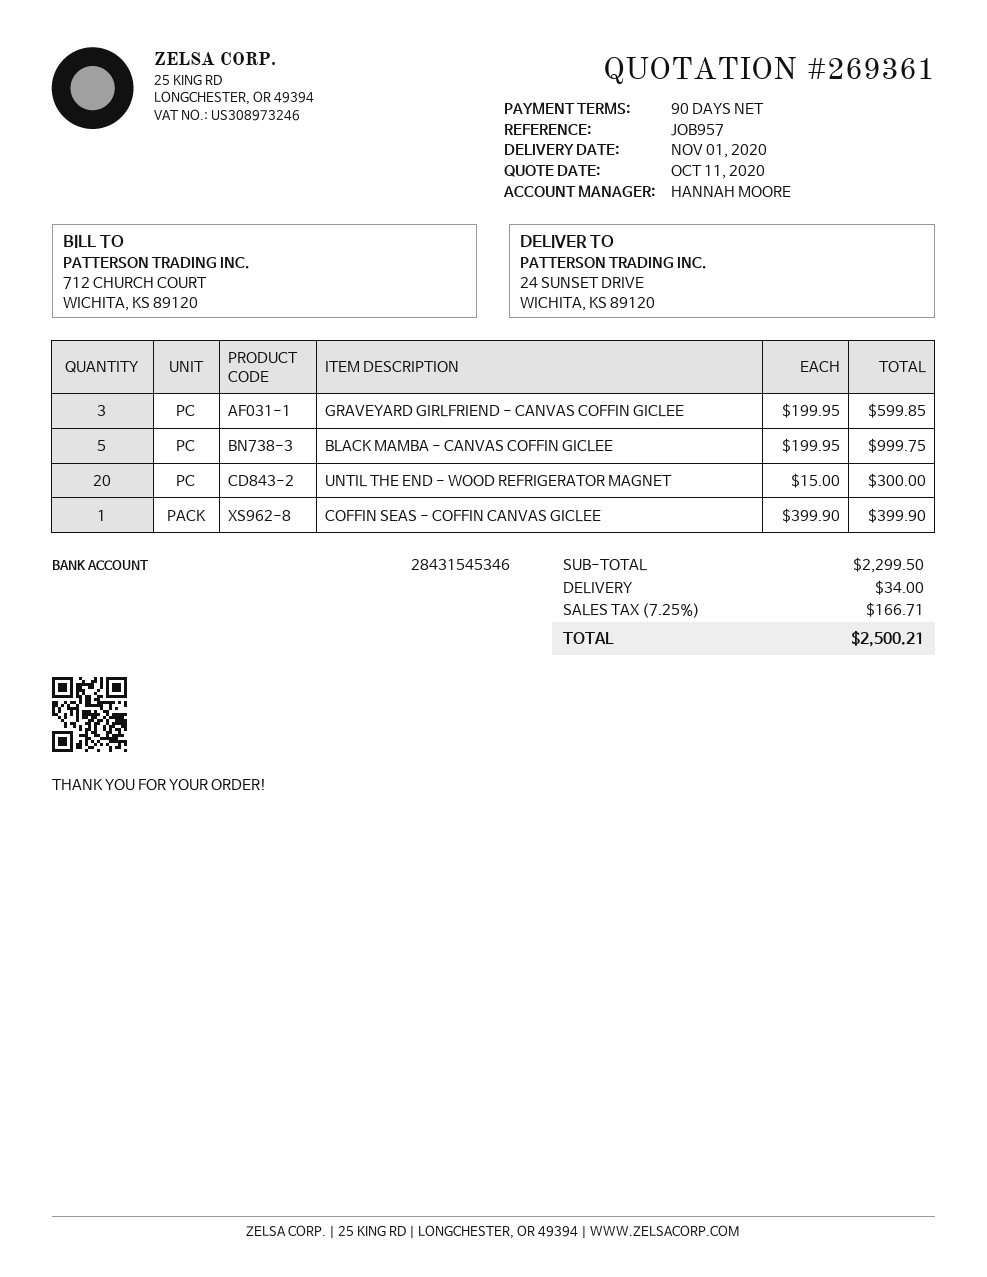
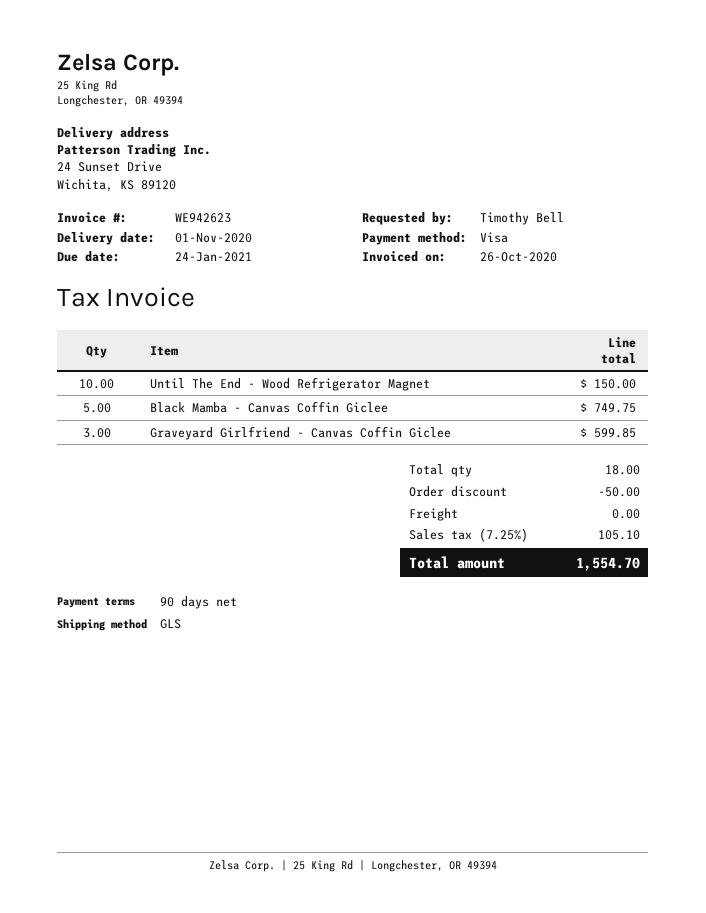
BLACK MAMBA - CANVAS COFFIN GICLEE: 5 for 999.75 -> 5 for 749.75
UNTIL THE END - WOOD REFRIGERATOR MAGNET: 20 for 300.00 -> 10 for 150.00
COFFIN SEAS - COFFIN CANVAS GICLEE: 1 for 399.90 -> none
discount: none -> 50.00
shipping: 34.00 -> 0.00
tax: 7.25% = 166.71 -> 7.25% = 105.10
total: 2500.21 -> 1554.70

